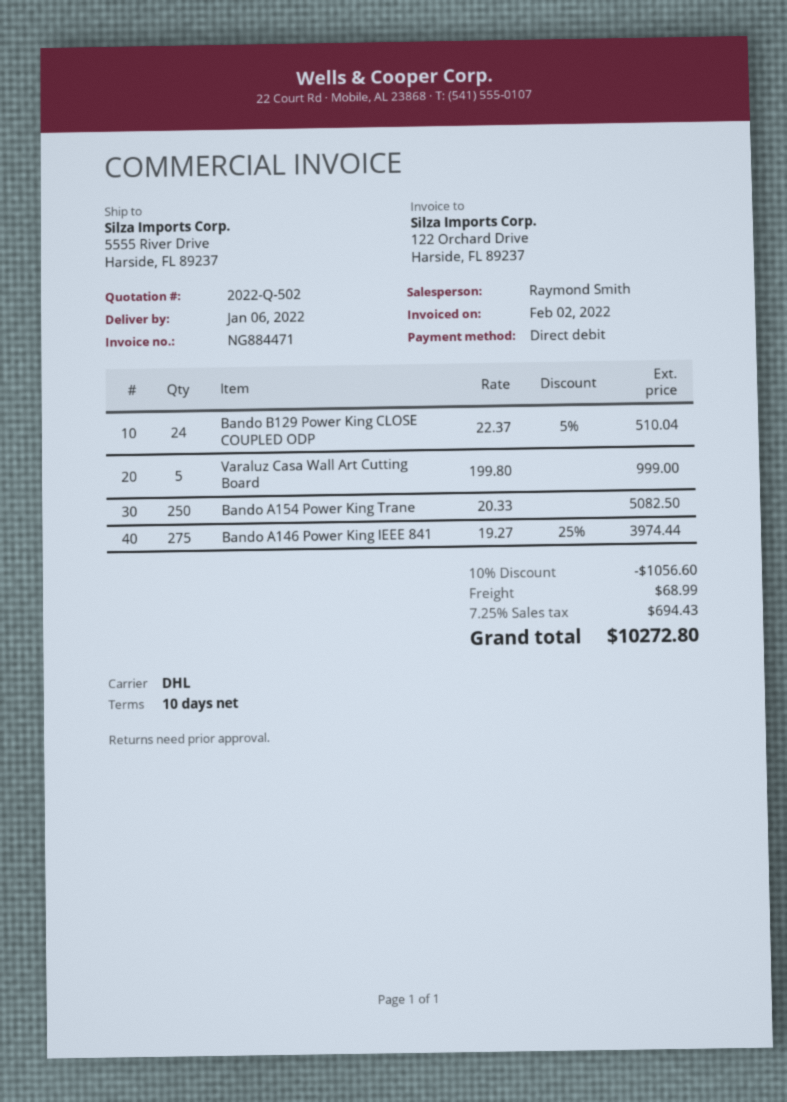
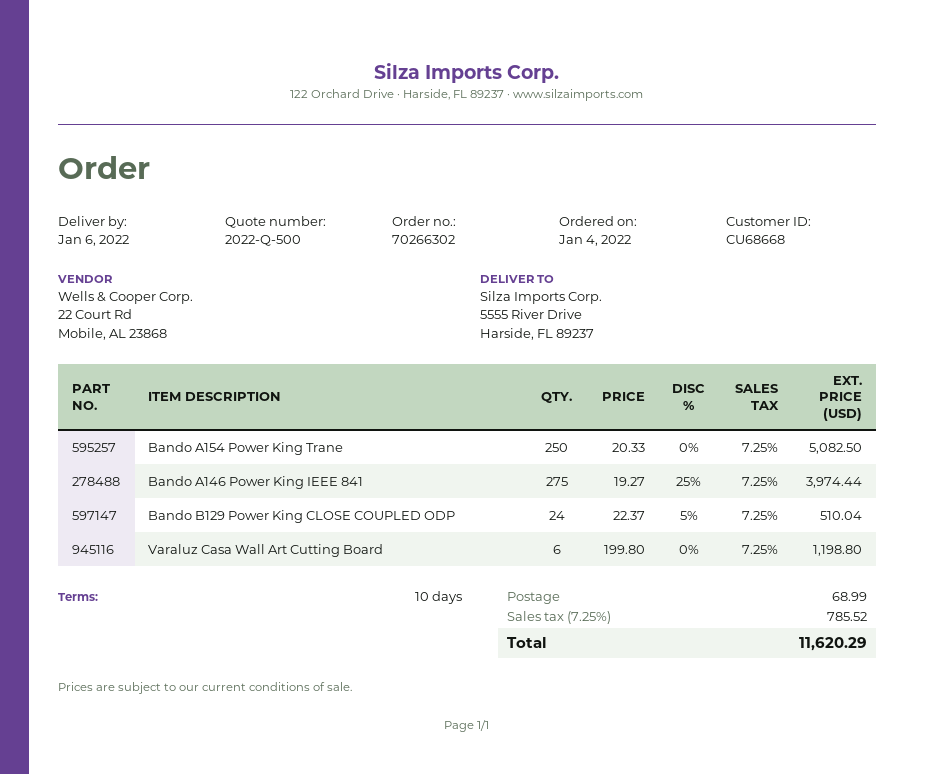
quote number: 2022-Q-502 -> 2022-Q-500
Varaluz Casa Wall Art Cutting Board: 5 x 199.80 = 999.00 -> 6 x 199.80 = 1198.80
discount: 10% = 1056.60 -> none
tax: 7.25% = 694.43 -> 7.25% = 785.52
total: 10272.80 -> 11620.29

